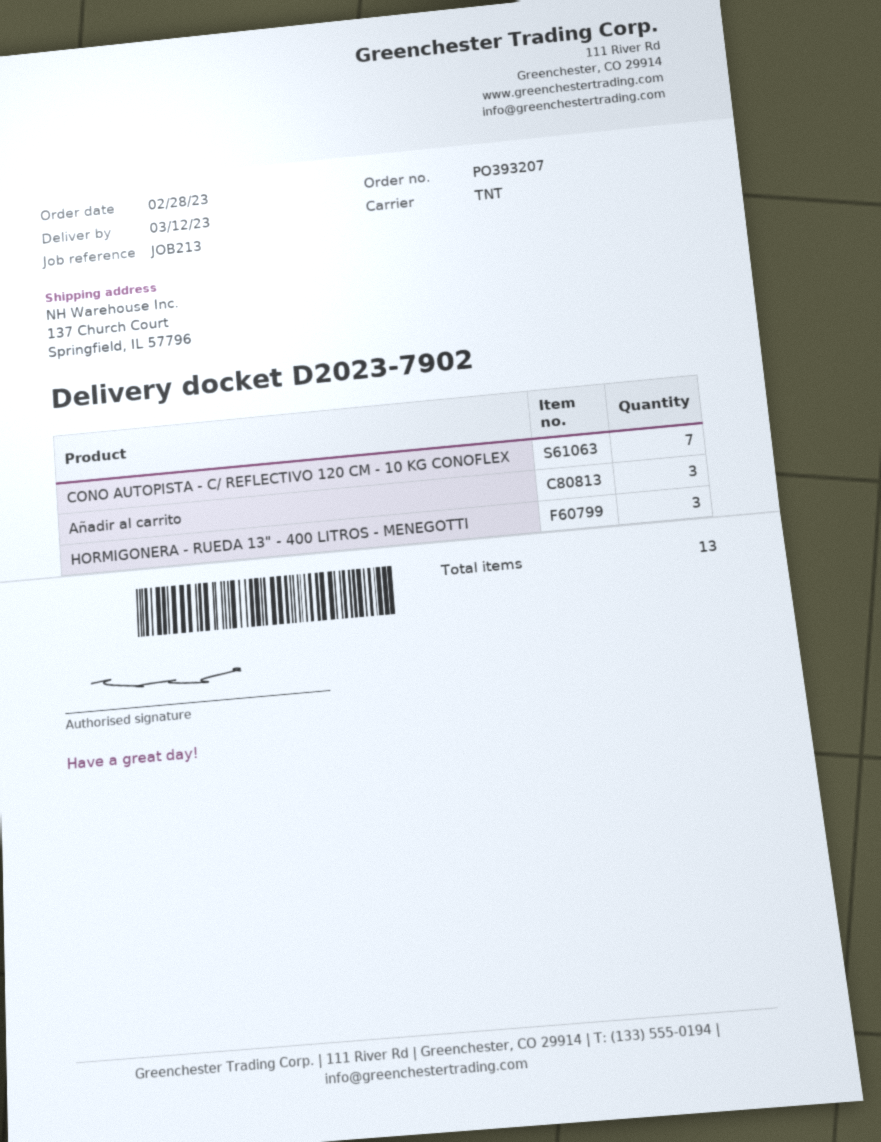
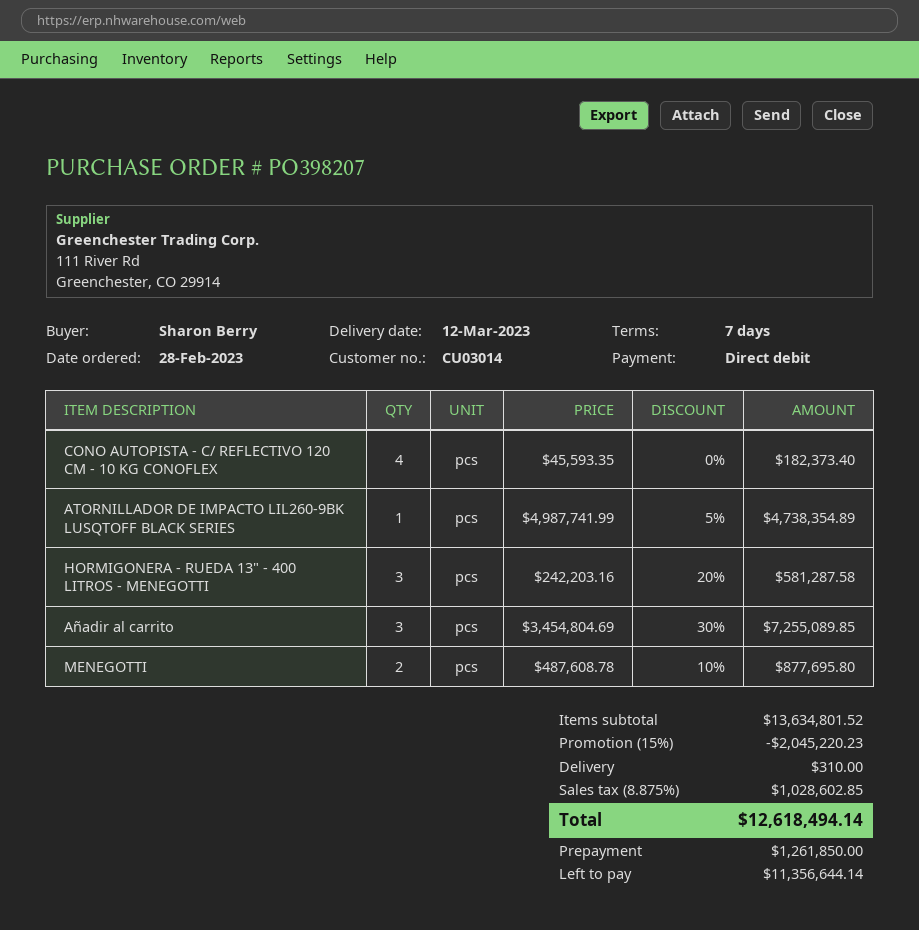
order number: PO393207 -> PO398207
CONO AUTOPISTA - C/ REFLECTIVO 120 CM - 10 KG CONOFLEX: 7 -> 4
ATORNILLADOR DE IMPACTO LIL260-9BK LUSQTOFF BLACK SERIES: none -> 1
MENEGOTTI: none -> 2

